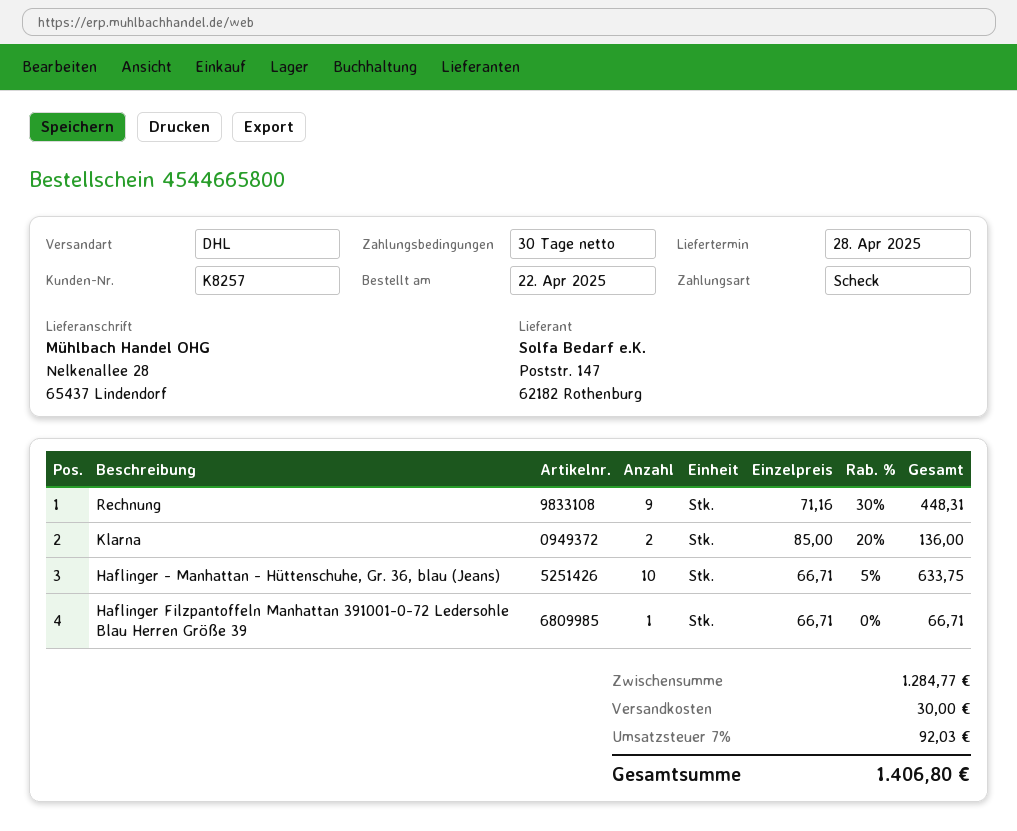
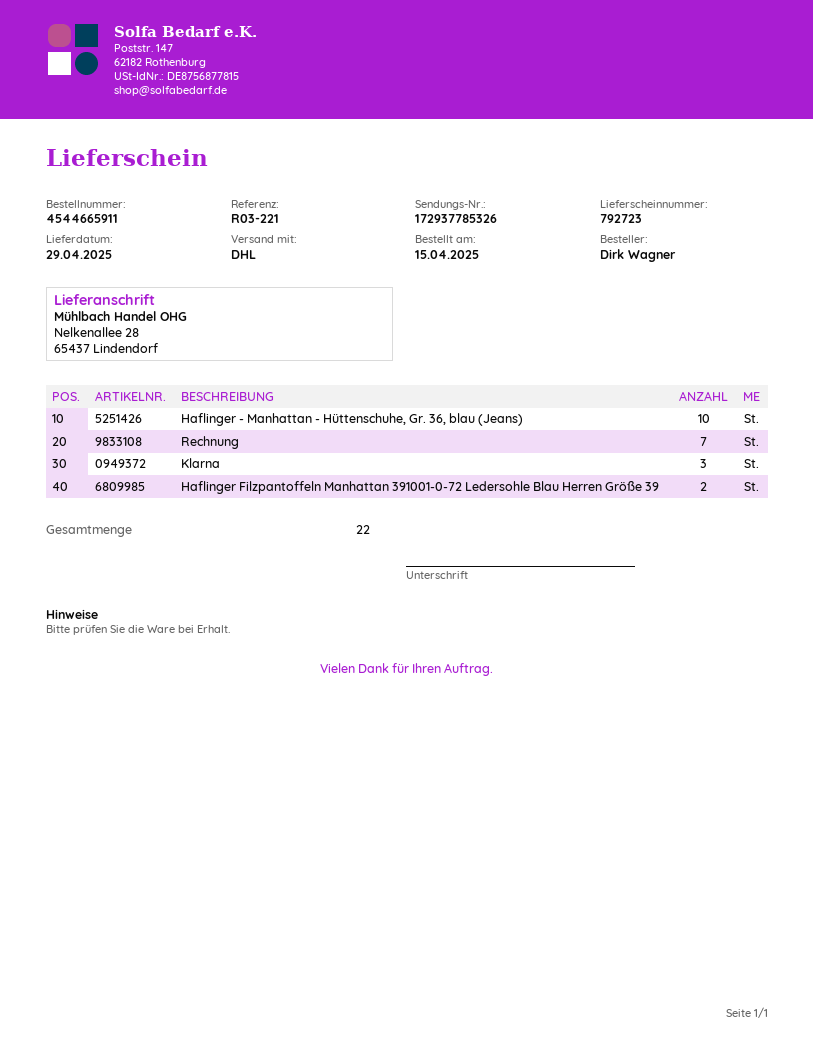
order number: 4544665800 -> 4544665911
order date: 2025-04-22 -> 2025-04-15
delivery date: 2025-04-28 -> 2025-04-29
Rechnung: 9 -> 7
Klarna: 2 -> 3
Haflinger Filzpantoffeln Manhattan 391001-0-72 Ledersohle Blau Herren Größe 39: 1 -> 2

